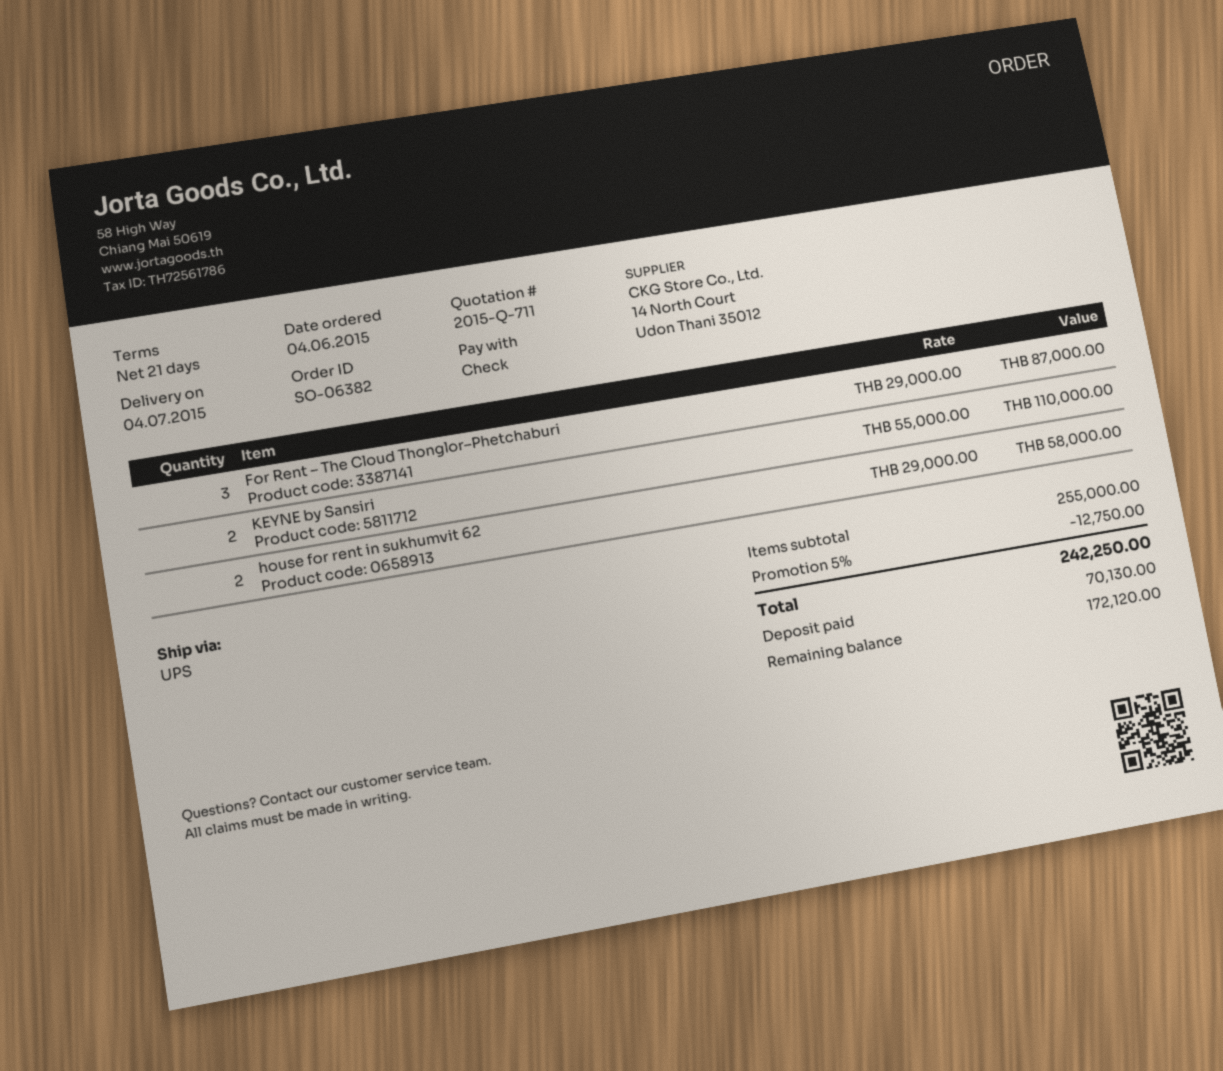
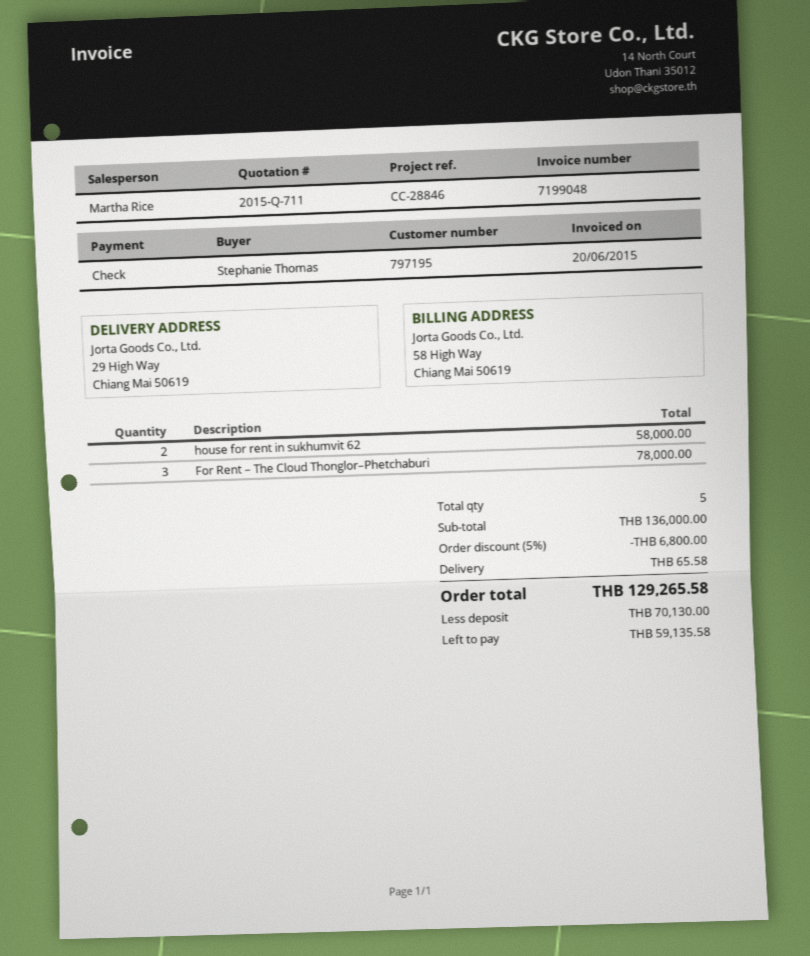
For Rent – The Cloud Thonglor–Phetchaburi: 3 for 87000.00 -> 3 for 78000.00
KEYNE by Sansiri: 2 for 110000.00 -> none
subtotal: 255000.00 -> 136000.00
discount: 5% = 12750.00 -> 5% = 6800.00
shipping: none -> 65.58
total: 242250.00 -> 129265.58
balance: 172120.00 -> 59135.58

